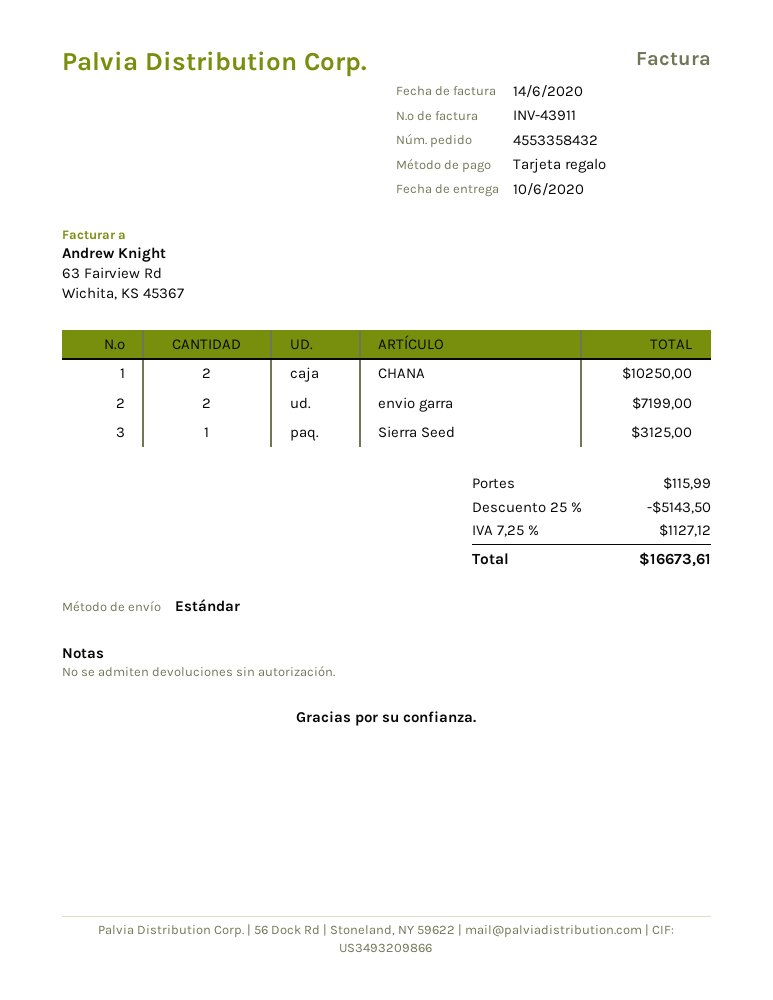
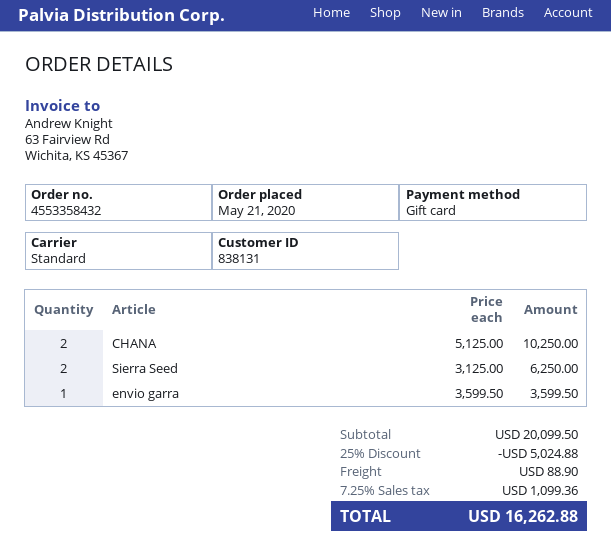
envio garra: 2 for 7199.00 -> 1 for 3599.50
Sierra Seed: 1 for 3125.00 -> 2 for 6250.00
discount: 25% = 5143.50 -> 25% = 5024.88
shipping: 115.99 -> 88.90
tax: 7.25% = 1127.12 -> 7.25% = 1099.36
total: 16673.61 -> 16262.88

